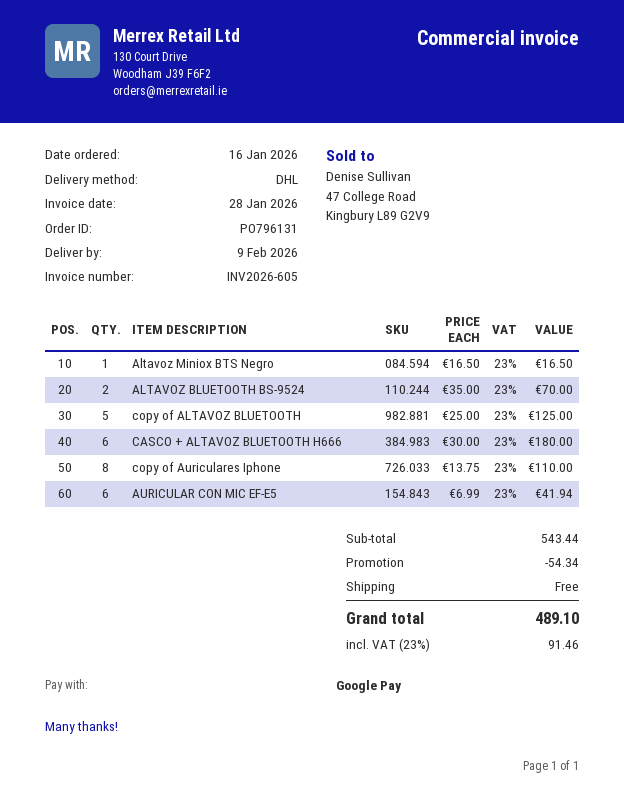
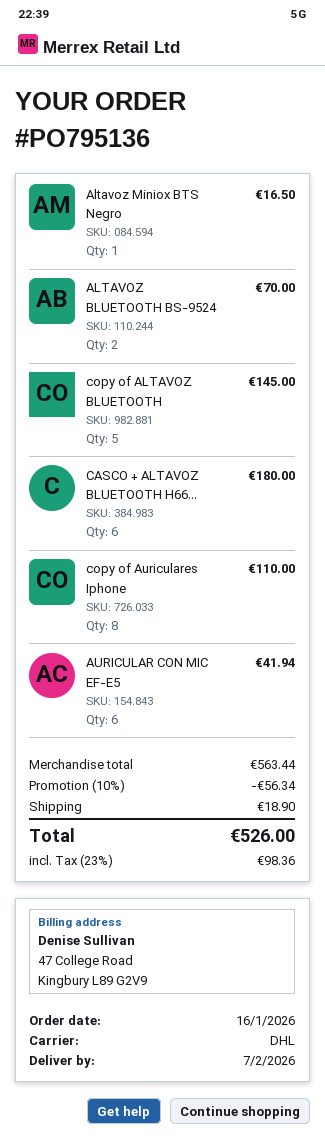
order number: PO796131 -> PO795136
delivery date: 2026-02-09 -> 2026-02-07
copy of ALTAVOZ BLUETOOTH: 5 for 125.00 -> 5 for 145.00
subtotal: 543.44 -> 563.44
discount: 54.34 -> 56.34
shipping: 0.00 -> 18.90
tax: 23% = 91.46 -> 23% = 98.36
total: 489.10 -> 526.00

